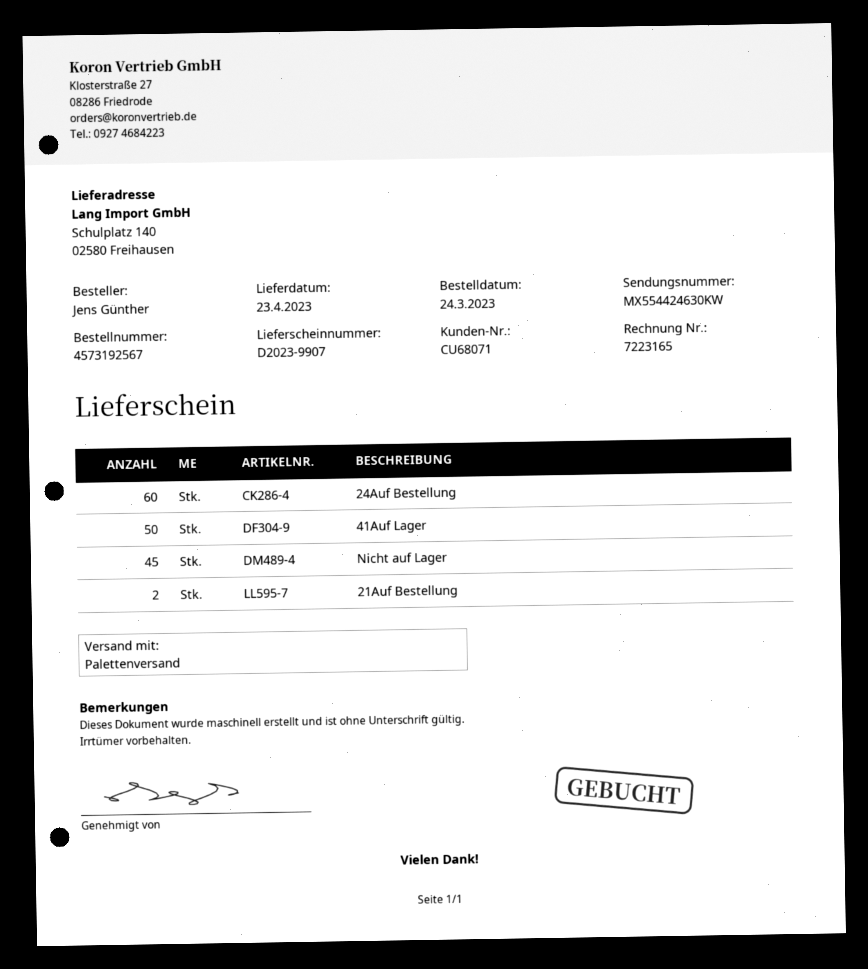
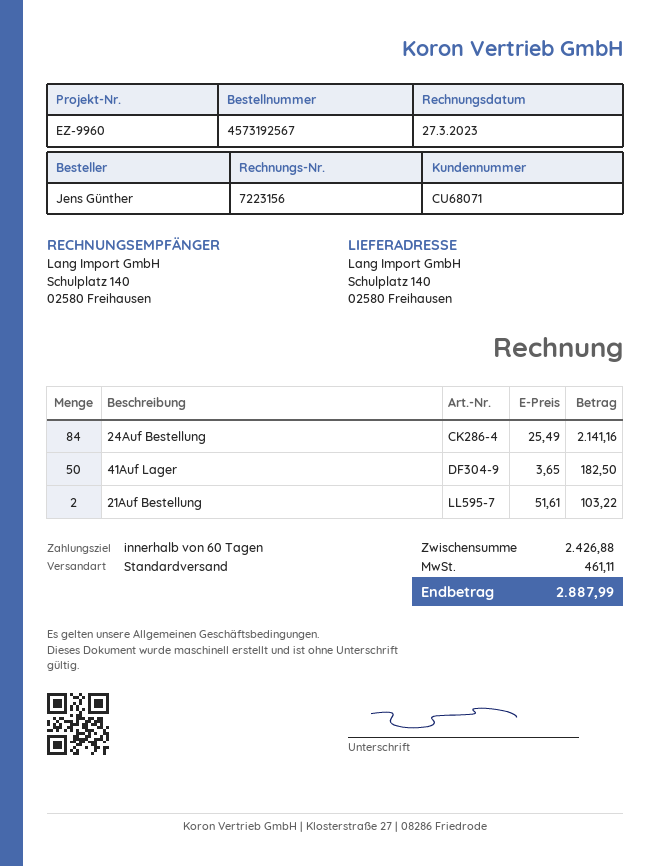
invoice number: 7223165 -> 7223156
shipping method: pallet freight -> standard
24Auf Bestellung: 60 -> 84
Nicht auf Lager: 45 -> none

